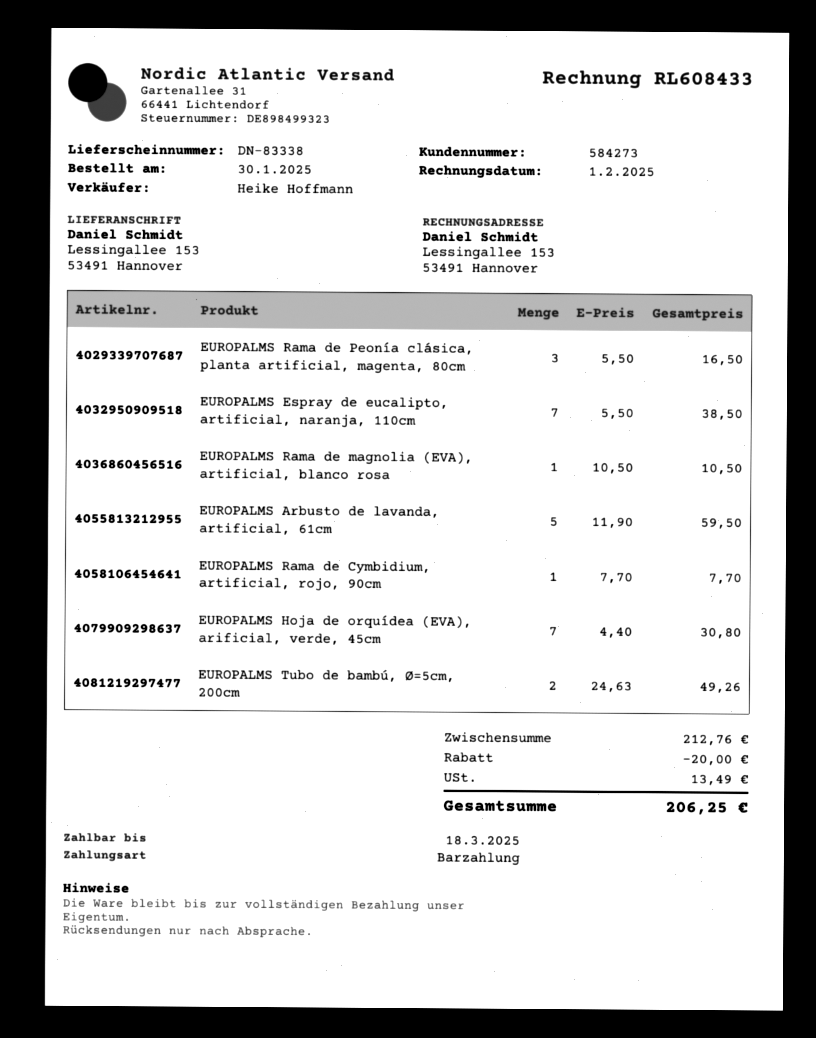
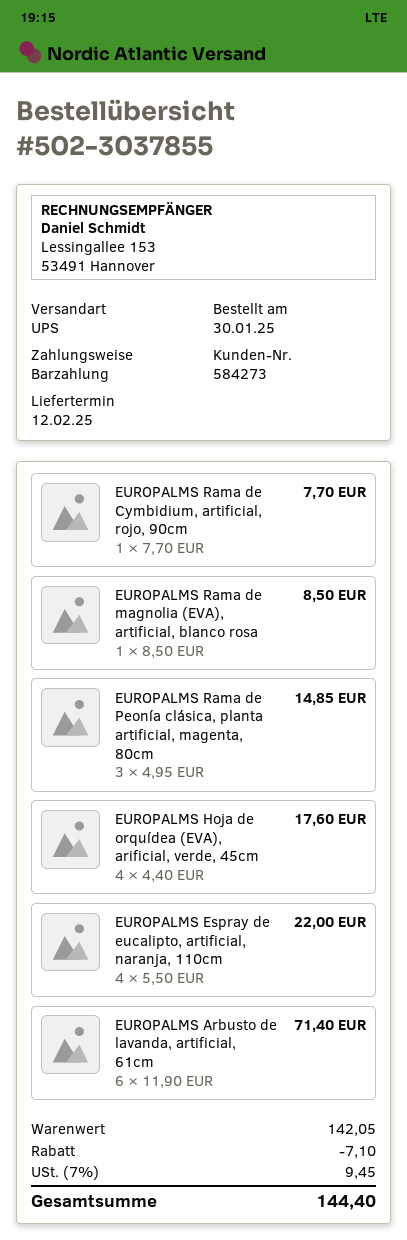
EUROPALMS Rama de Peonía clásica, planta artificial, magenta, 80cm: 3 x 5.50 = 16.50 -> 3 x 4.95 = 14.85
EUROPALMS Espray de eucalipto, artificial, naranja, 110cm: 7 x 5.50 = 38.50 -> 4 x 5.50 = 22.00
EUROPALMS Rama de magnolia (EVA), artificial, blanco rosa: 1 x 10.50 = 10.50 -> 1 x 8.50 = 8.50
EUROPALMS Arbusto de lavanda, artificial, 61cm: 5 x 11.90 = 59.50 -> 6 x 11.90 = 71.40
EUROPALMS Hoja de orquídea (EVA), arificial, verde, 45cm: 7 x 4.40 = 30.80 -> 4 x 4.40 = 17.60
EUROPALMS Tubo de bambú, Ø=5cm, 200cm: 2 x 24.63 = 49.26 -> none
subtotal: 212.76 -> 142.05
discount: 20.00 -> 7.10
tax: 13.49 -> 9.45
total: 206.25 -> 144.40

